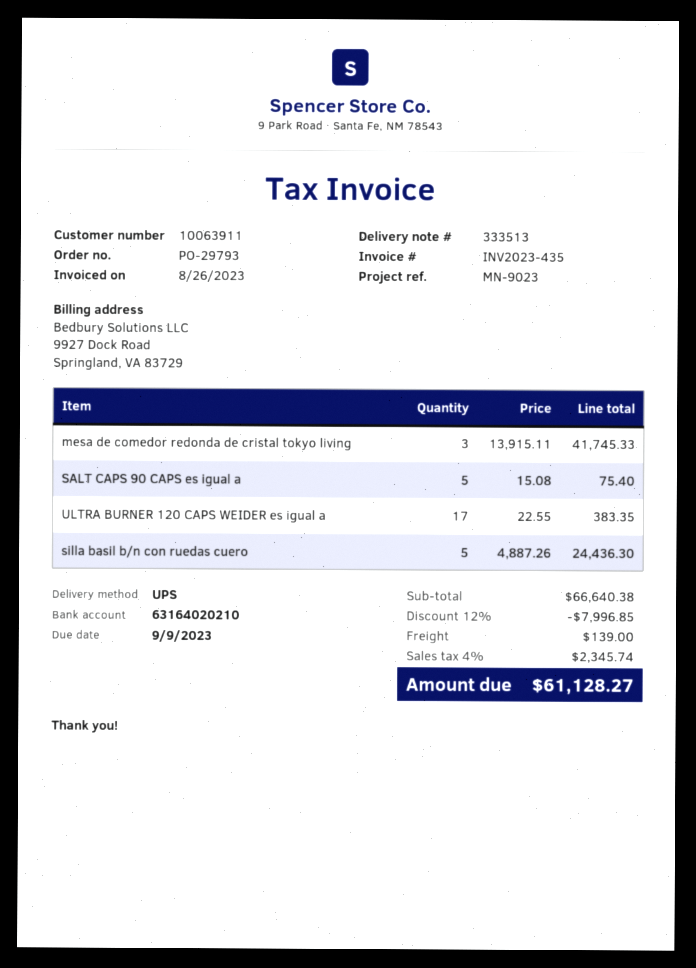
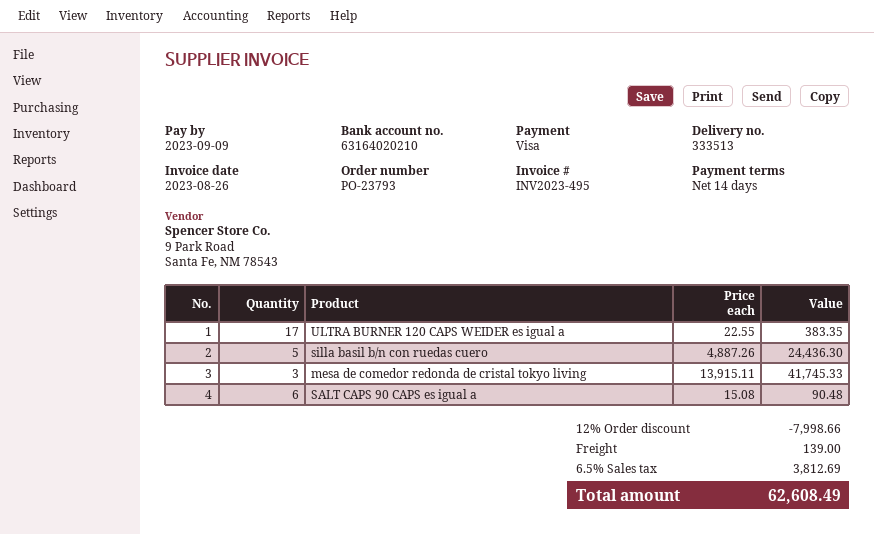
order number: PO-29793 -> PO-23793
invoice number: INV2023-435 -> INV2023-495
SALT CAPS 90 CAPS es igual a: 5 x 15.08 = 75.40 -> 6 x 15.08 = 90.48
discount: 12% = 7996.85 -> 12% = 7998.66
tax: 4% = 2345.74 -> 6.5% = 3812.69
total: 61128.27 -> 62608.49

